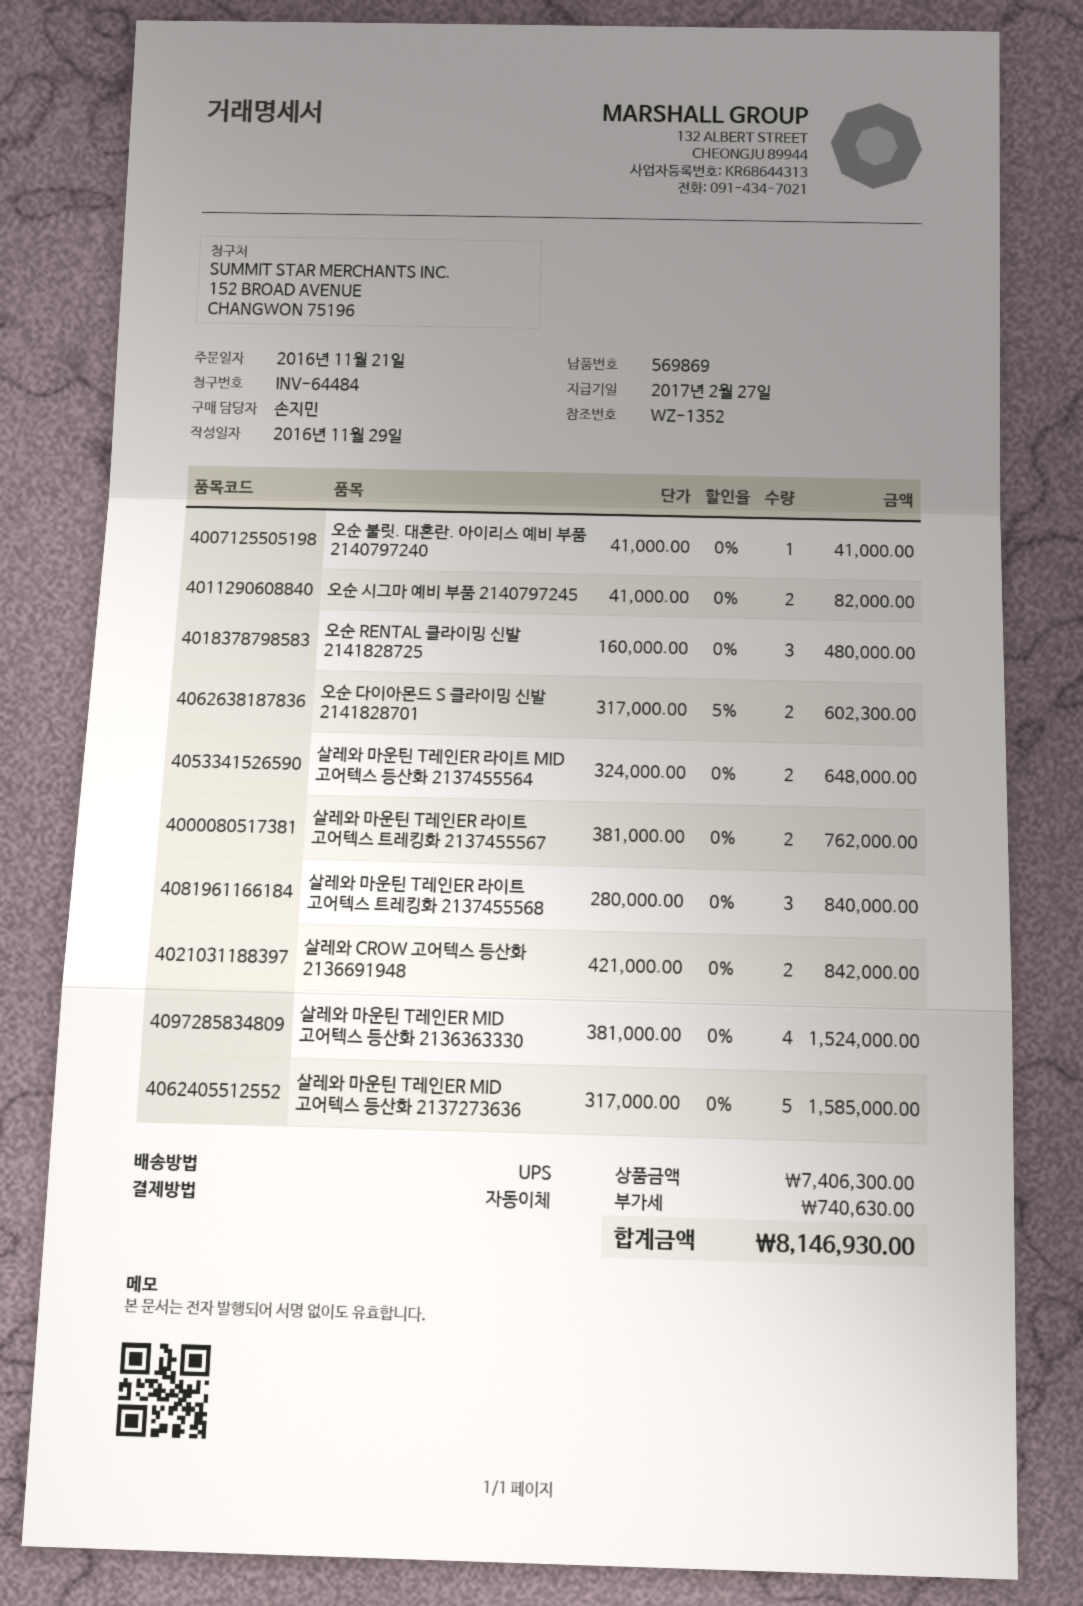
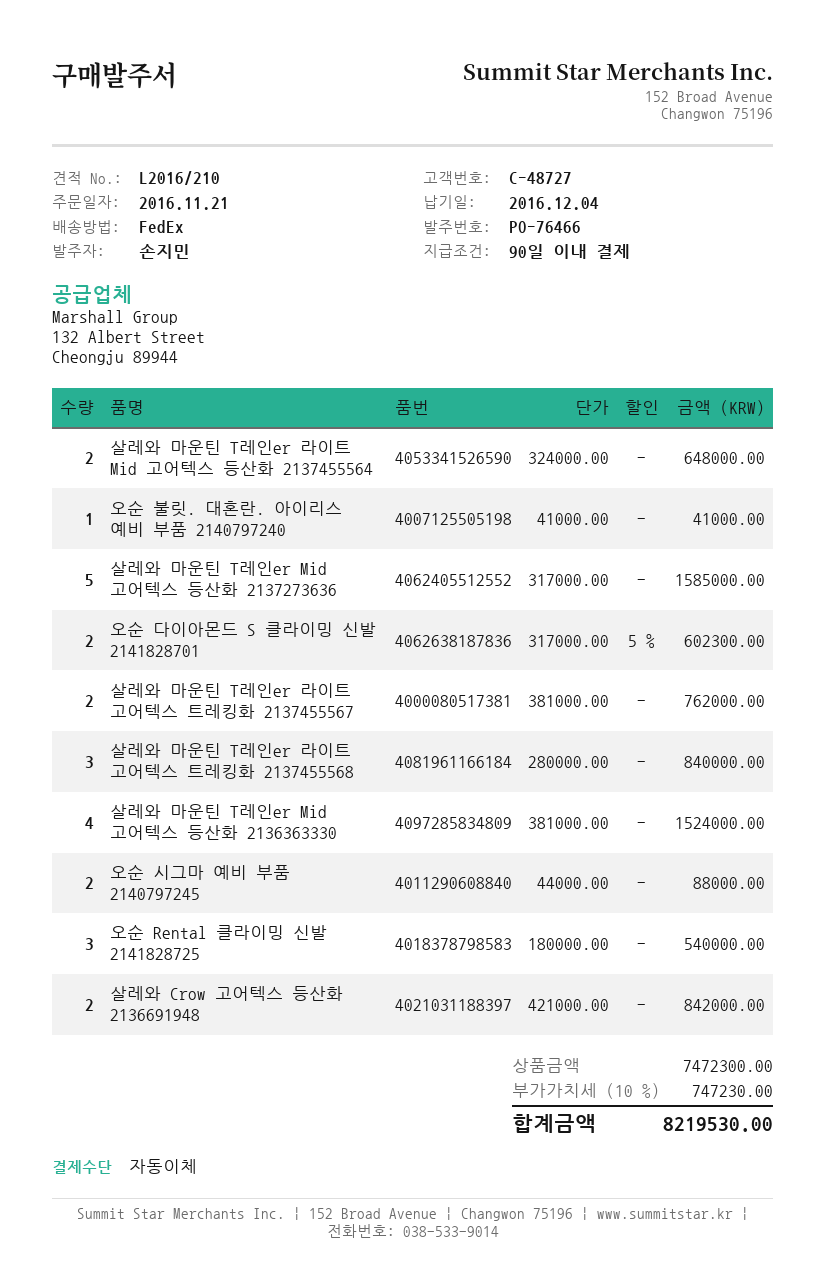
shipping method: UPS -> FedEx
오순 시그마 예비 부품 2140797245: 2 x 41000.00 = 82000.00 -> 2 x 44000.00 = 88000.00
오순 RENTAL 클라이밍 신발 2141828725: 3 x 160000.00 = 480000.00 -> 3 x 180000.00 = 540000.00
subtotal: 7406300.00 -> 7472300.00
tax: 740630.00 -> 747230.00
total: 8146930.00 -> 8219530.00

